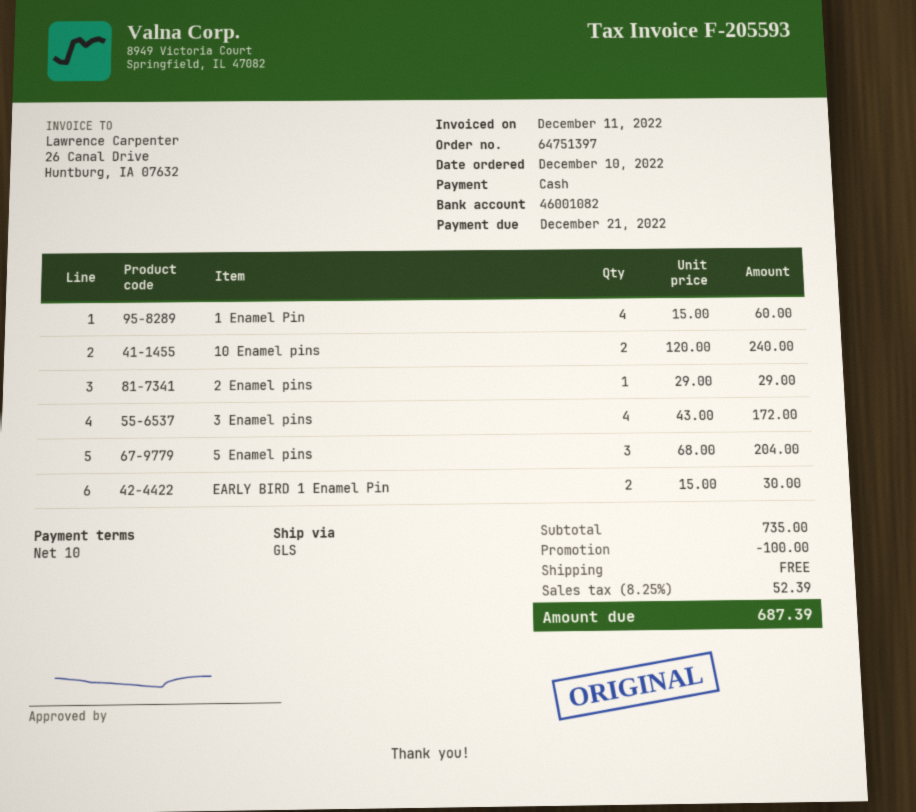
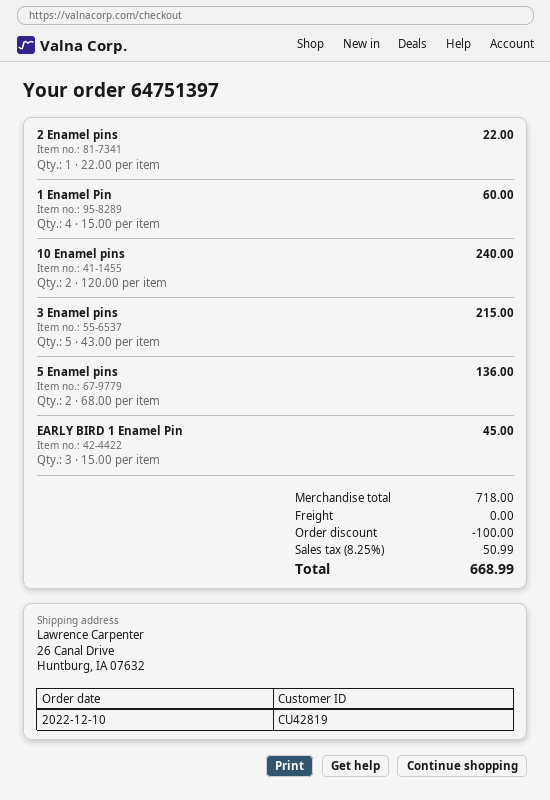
2 Enamel pins: 1 x 29.00 = 29.00 -> 1 x 22.00 = 22.00
3 Enamel pins: 4 x 43.00 = 172.00 -> 5 x 43.00 = 215.00
5 Enamel pins: 3 x 68.00 = 204.00 -> 2 x 68.00 = 136.00
EARLY BIRD 1 Enamel Pin: 2 x 15.00 = 30.00 -> 3 x 15.00 = 45.00
subtotal: 735.00 -> 718.00
tax: 8.25% = 52.39 -> 8.25% = 50.99
total: 687.39 -> 668.99

